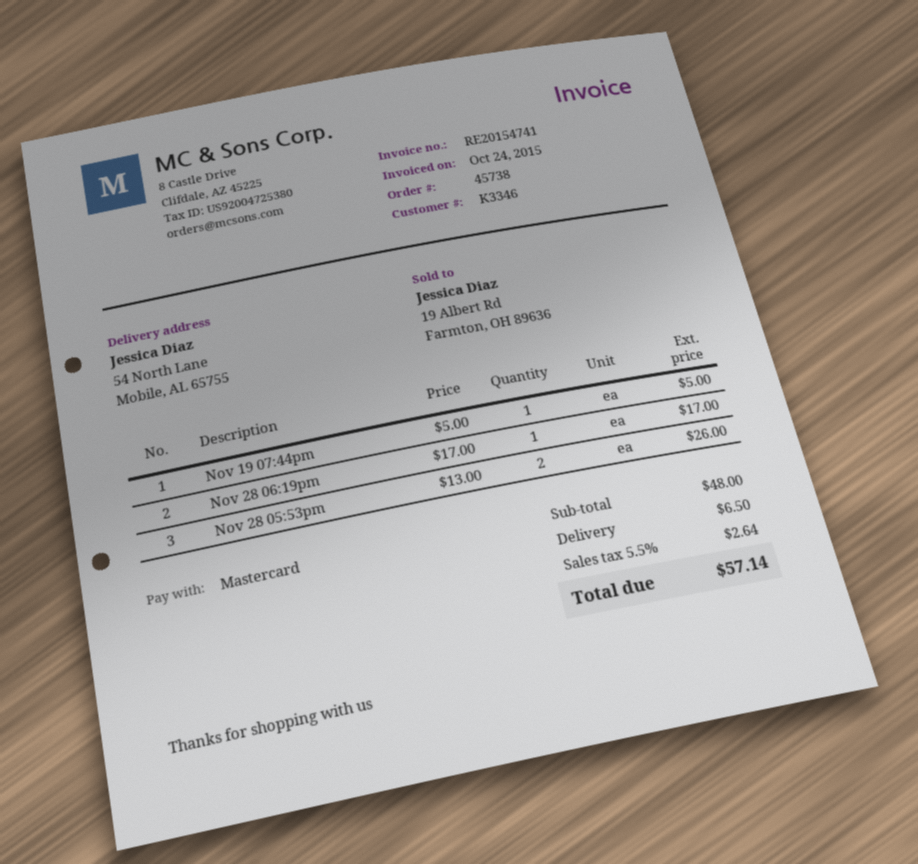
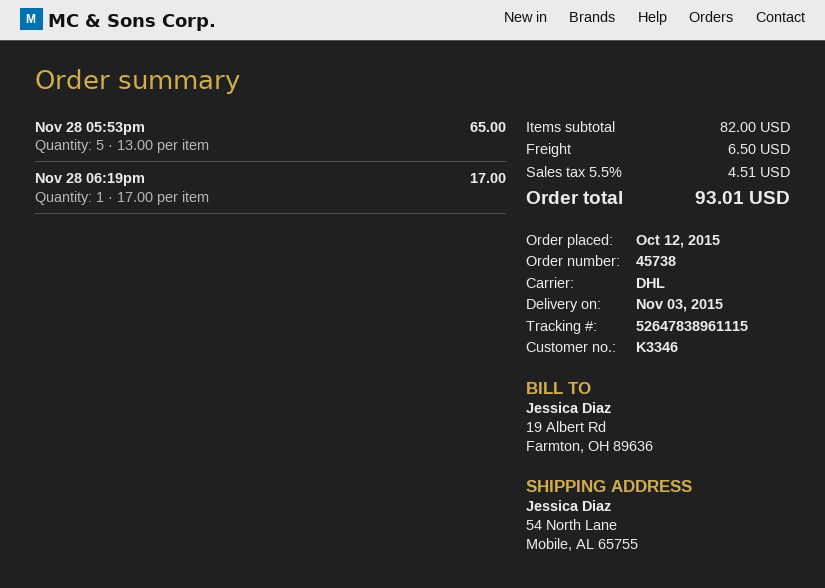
Nov 19 07:44pm: 1 x 5.00 = 5.00 -> none
Nov 28 05:53pm: 2 x 13.00 = 26.00 -> 5 x 13.00 = 65.00
subtotal: 48.00 -> 82.00
tax: 5.5% = 2.64 -> 5.5% = 4.51
total: 57.14 -> 93.01

